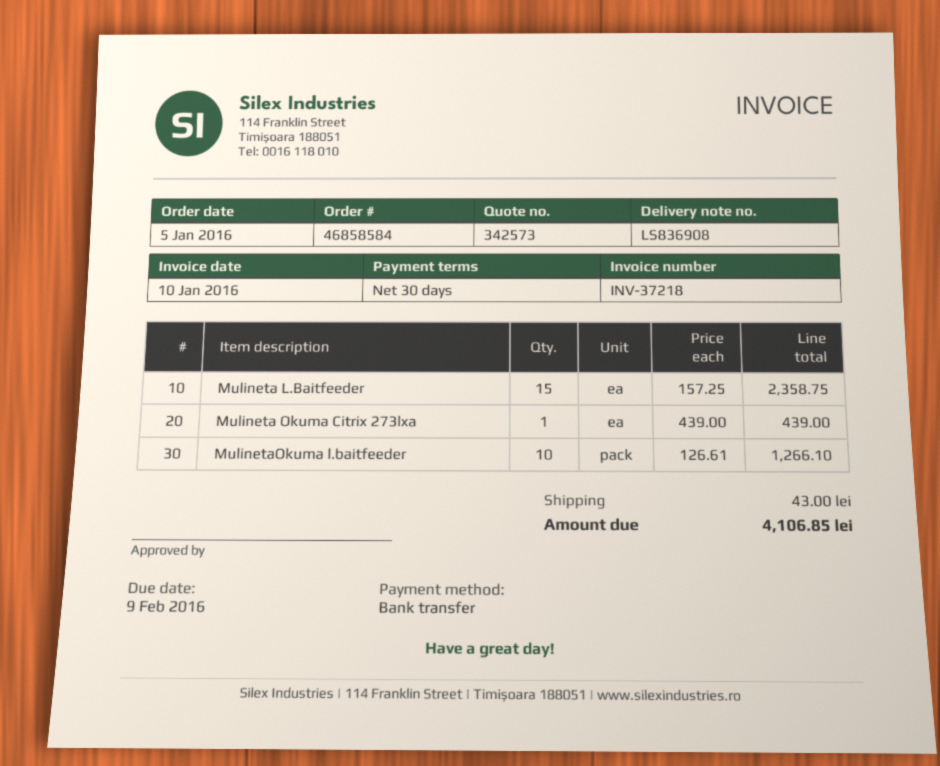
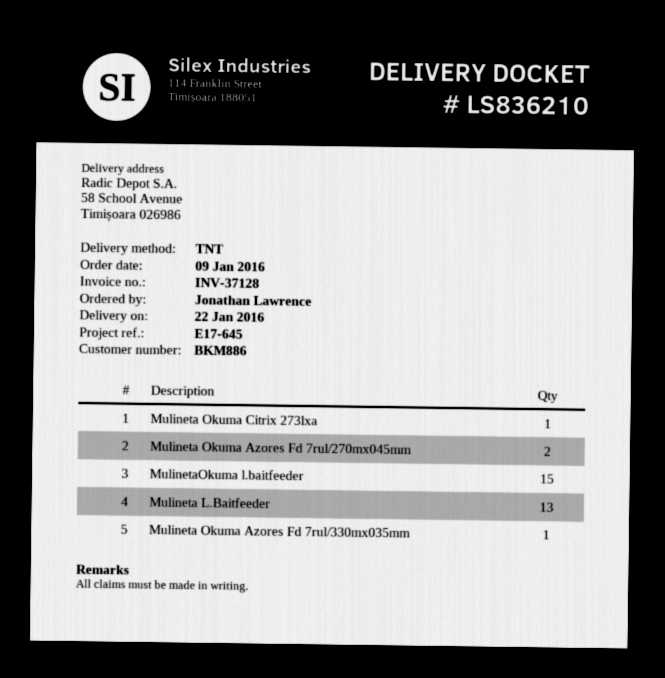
order date: 2016-01-05 -> 2016-01-09
delivery note number: LS836908 -> LS836210
invoice number: INV-37218 -> INV-37128
Mulineta L.Baitfeeder: 15 -> 13
MulinetaOkuma l.baitfeeder: 10 -> 15
Mulineta Okuma Azores Fd 7rul/270mx045mm: none -> 2
Mulineta Okuma Azores Fd 7rul/330mx035mm: none -> 1

